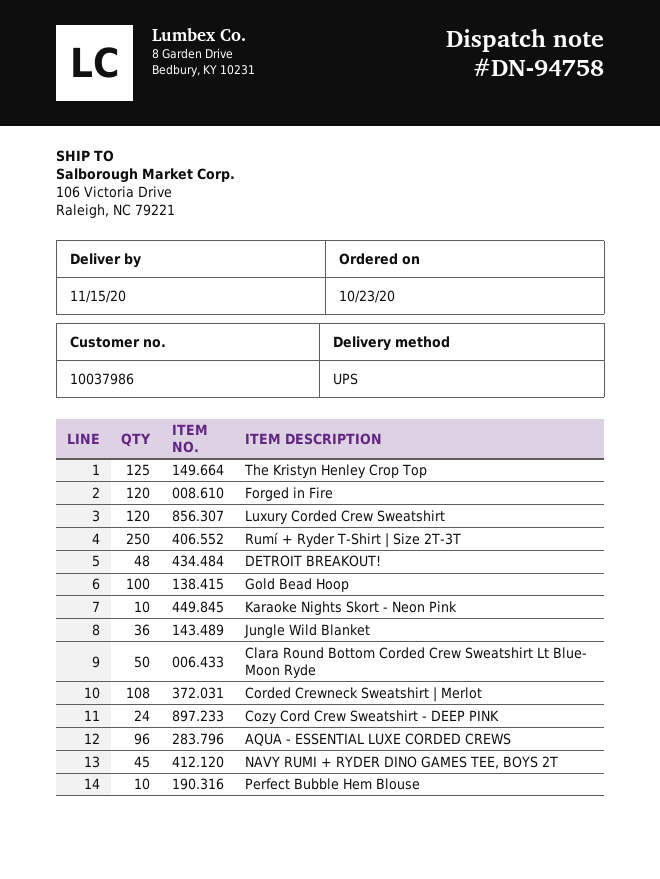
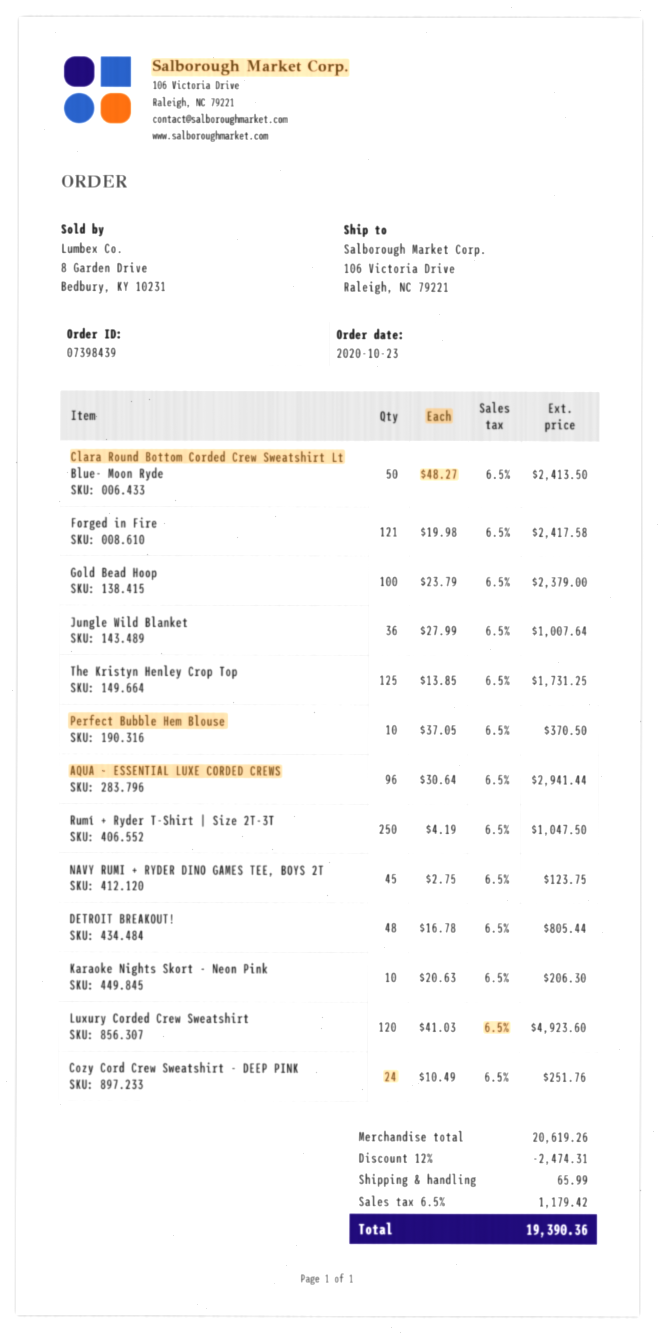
Forged in Fire: 120 -> 121
Corded Crewneck Sweatshirt | Merlot: 108 -> none

